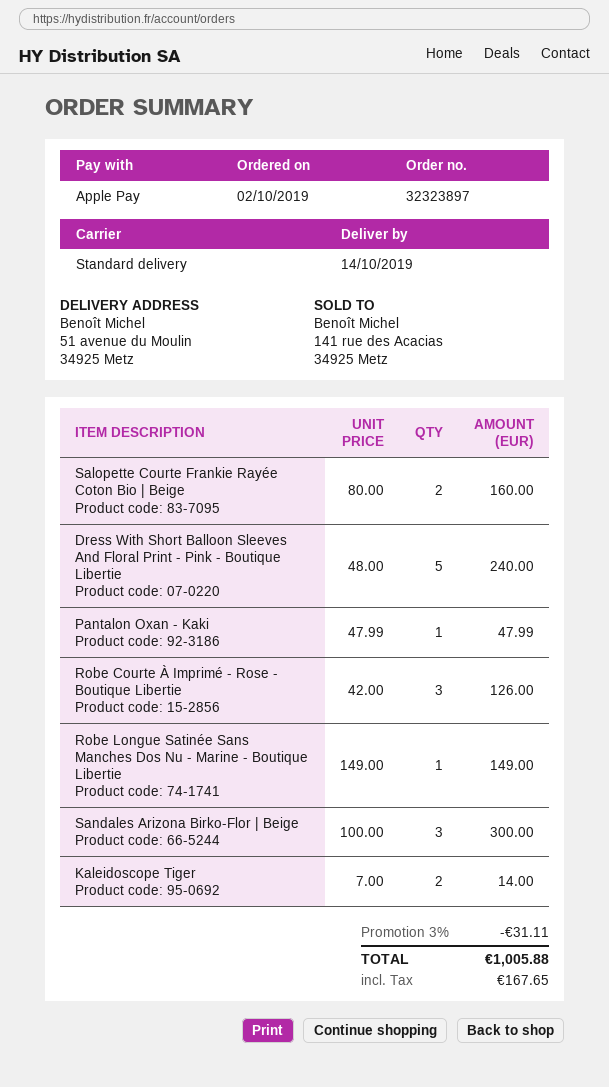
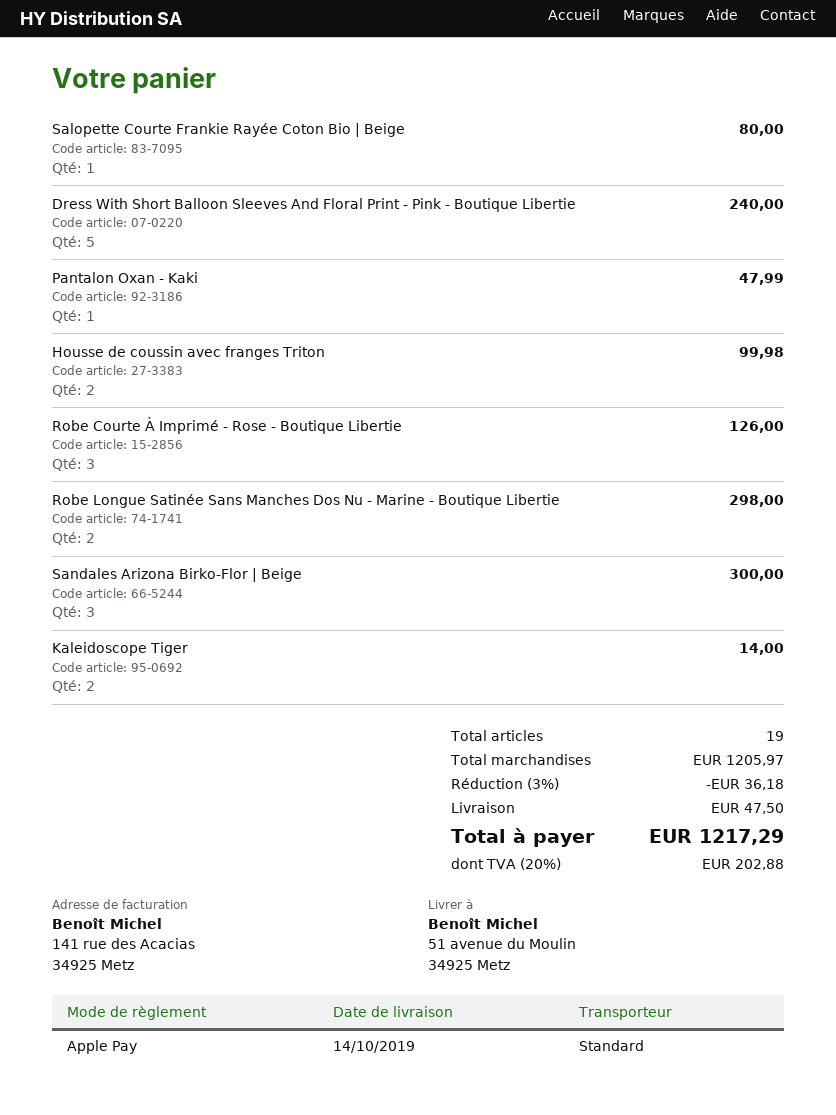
Salopette Courte Frankie Rayée Coton Bio | Beige: 2 for 160.00 -> 1 for 80.00
Robe Longue Satinée Sans Manches Dos Nu - Marine - Boutique Libertie: 1 for 149.00 -> 2 for 298.00
Housse de coussin avec franges Triton: none -> 2 for 99.98
discount: 3% = 31.11 -> 3% = 36.18
shipping: none -> 47.50
tax: 167.65 -> 202.88
total: 1005.88 -> 1217.29

